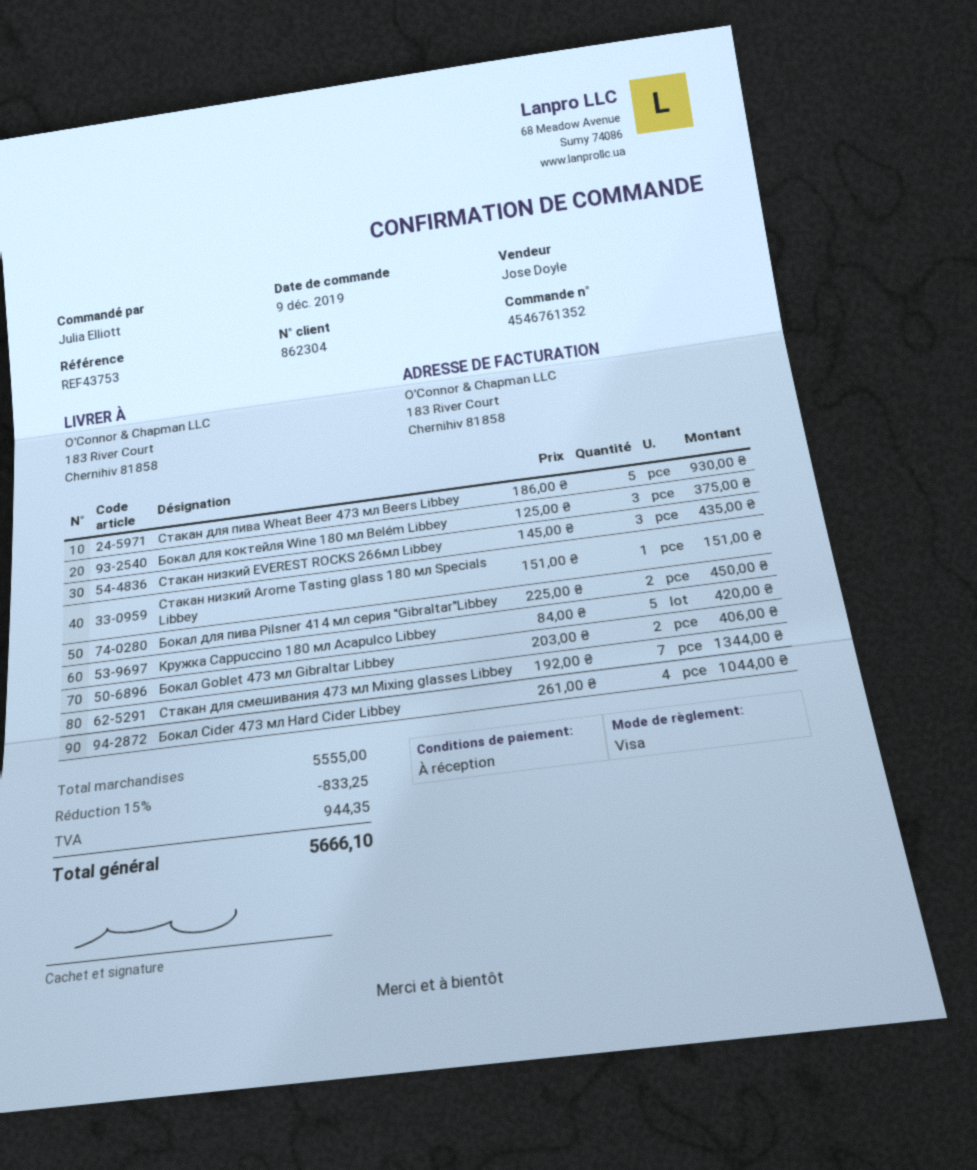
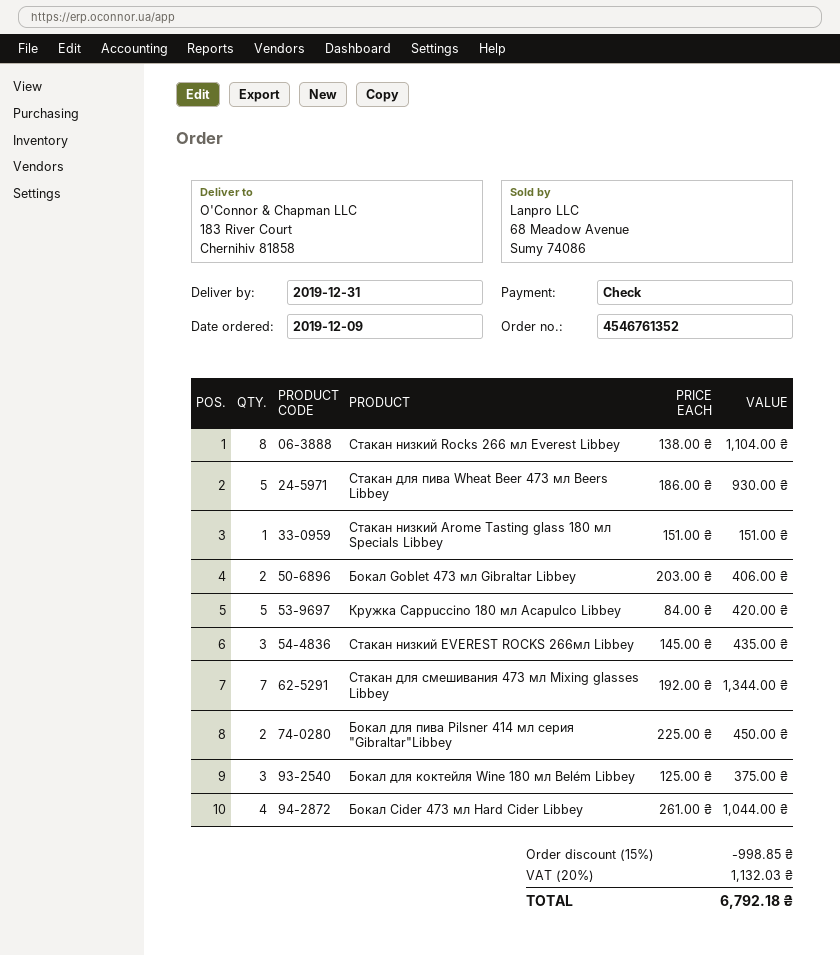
payment method: Visa -> cheque
Стакан низкий Rocks 266 мл Everest Libbey: none -> 8 x 138.00 = 1104.00
discount: 15% = 833.25 -> 15% = 998.85
tax: 944.35 -> 1132.03
total: 5666.10 -> 6792.18

